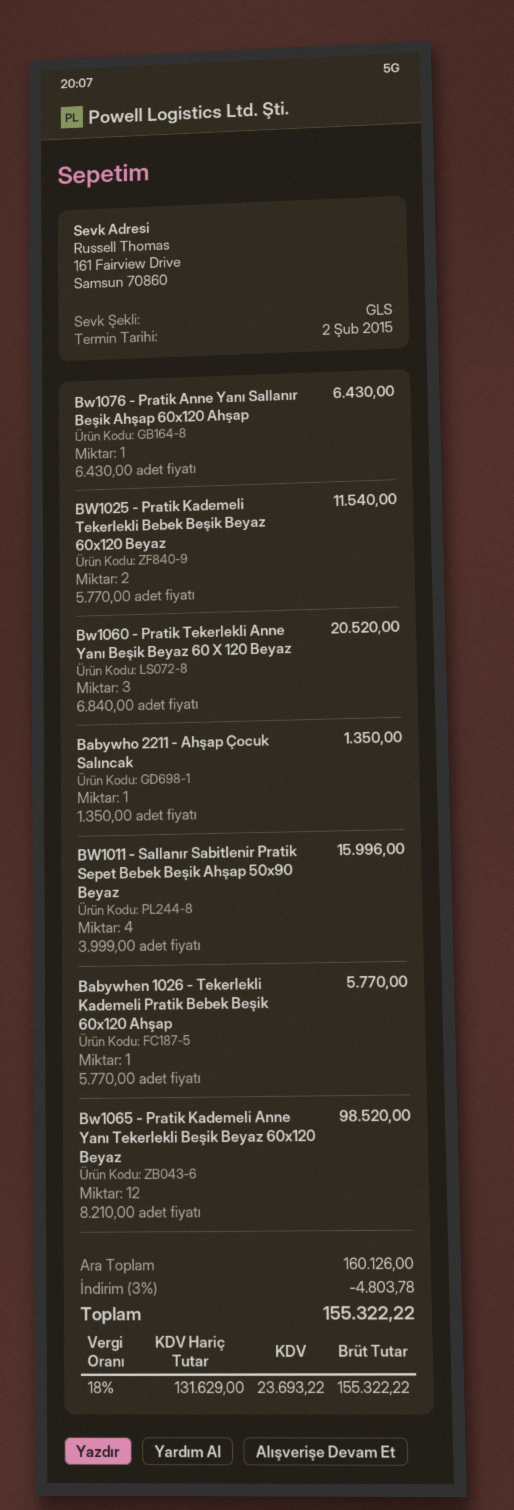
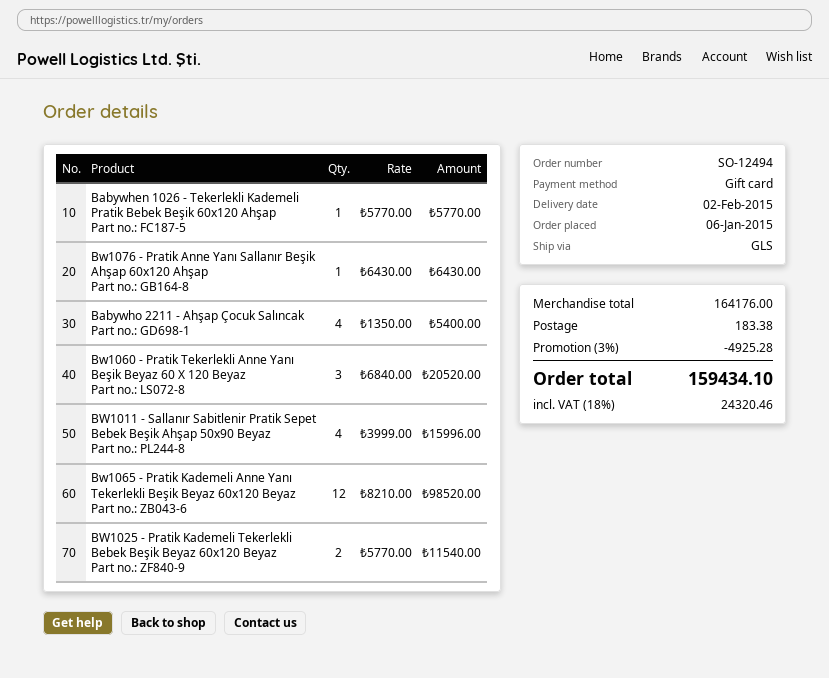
Babywho 2211 - Ahşap Çocuk Salıncak: 1 x 1350.00 = 1350.00 -> 4 x 1350.00 = 5400.00
subtotal: 160126.00 -> 164176.00
discount: 3% = 4803.78 -> 3% = 4925.28
shipping: none -> 183.38
tax: 18% = 23693.22 -> 18% = 24320.46
total: 155322.22 -> 159434.10

